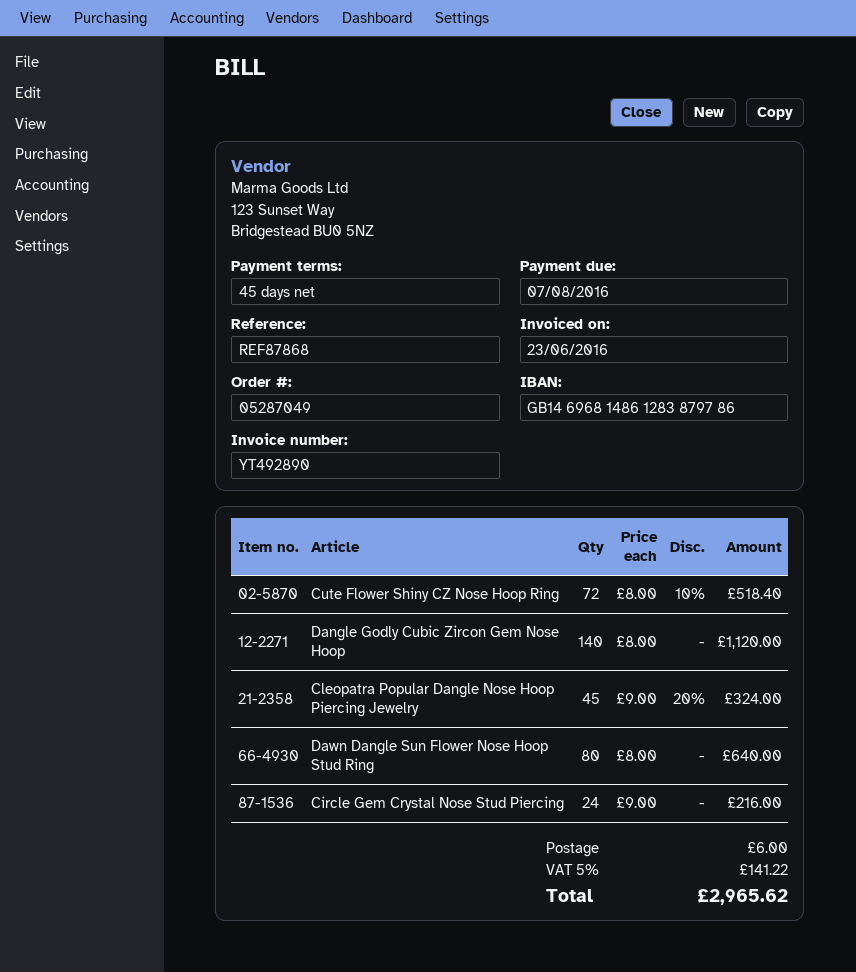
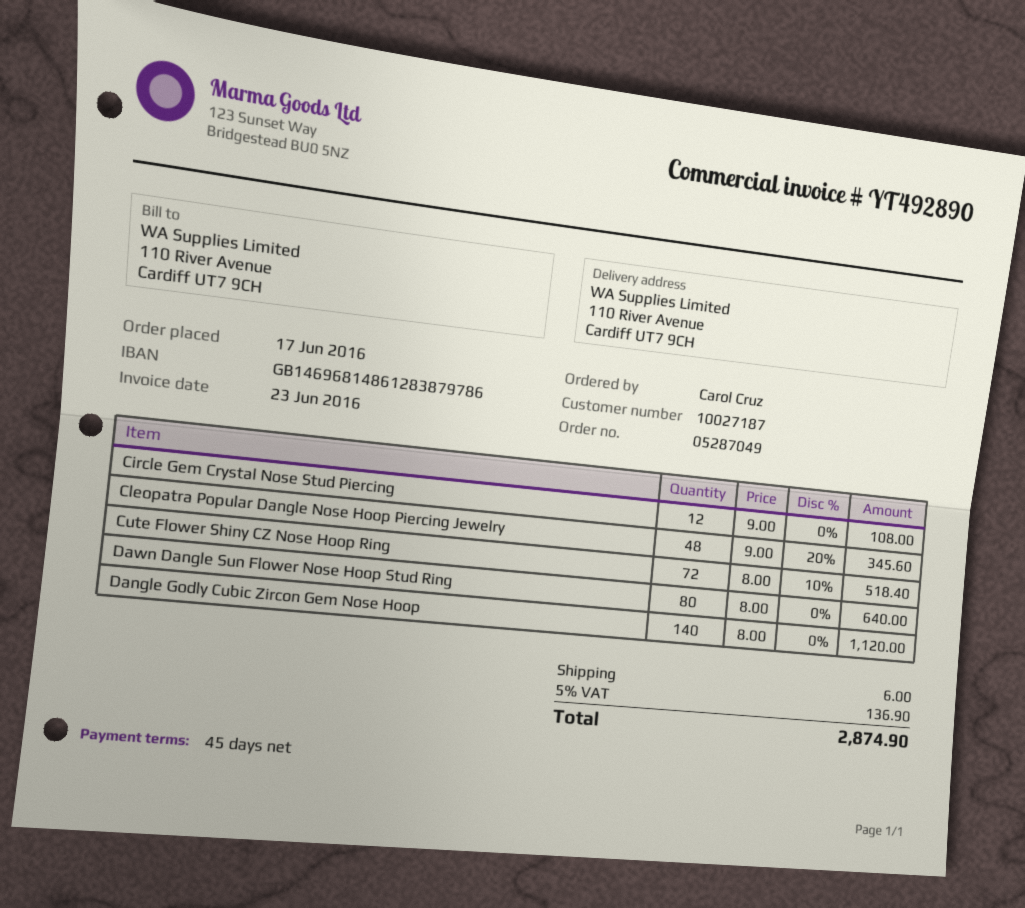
Cleopatra Popular Dangle Nose Hoop Piercing Jewelry: 45 x 9.00 - 20% = 324.00 -> 48 x 9.00 - 20% = 345.60
Circle Gem Crystal Nose Stud Piercing: 24 x 9.00 = 216.00 -> 12 x 9.00 = 108.00
tax: 5% = 141.22 -> 5% = 136.90
total: 2965.62 -> 2874.90

